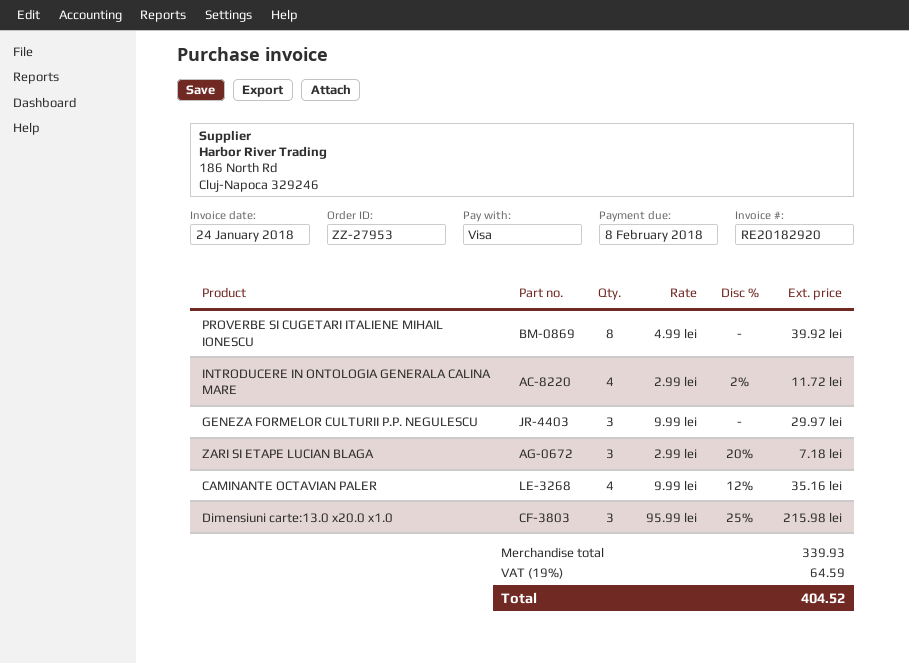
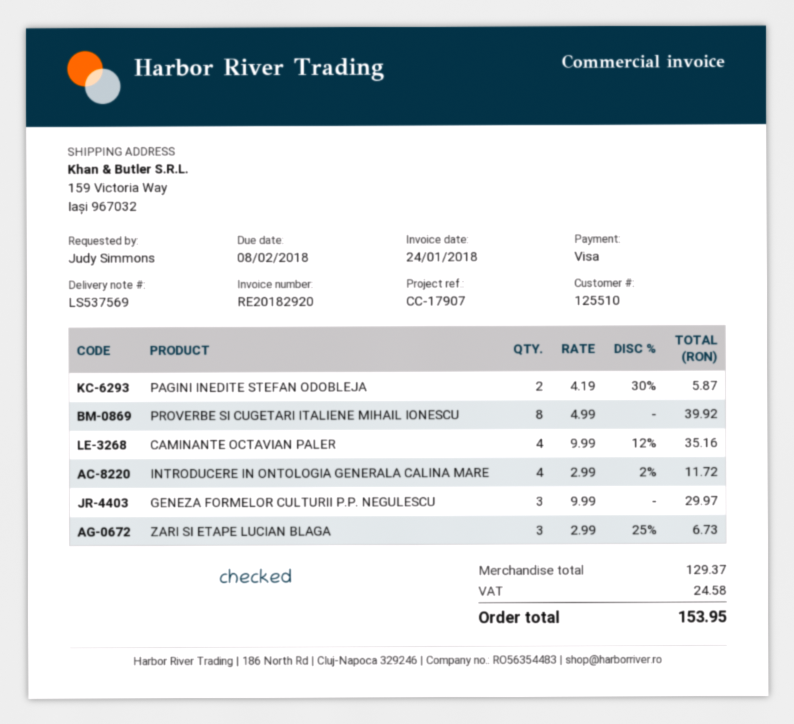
ZARI SI ETAPE LUCIAN BLAGA: 3 x 2.99 - 20% = 7.18 -> 3 x 2.99 - 25% = 6.73
Dimensiuni carte:13.0 x20.0 x1.0: 3 x 95.99 - 25% = 215.98 -> none
PAGINI INEDITE STEFAN ODOBLEJA: none -> 2 x 4.19 - 30% = 5.87
subtotal: 339.93 -> 129.37
tax: 64.59 -> 24.58
total: 404.52 -> 153.95

